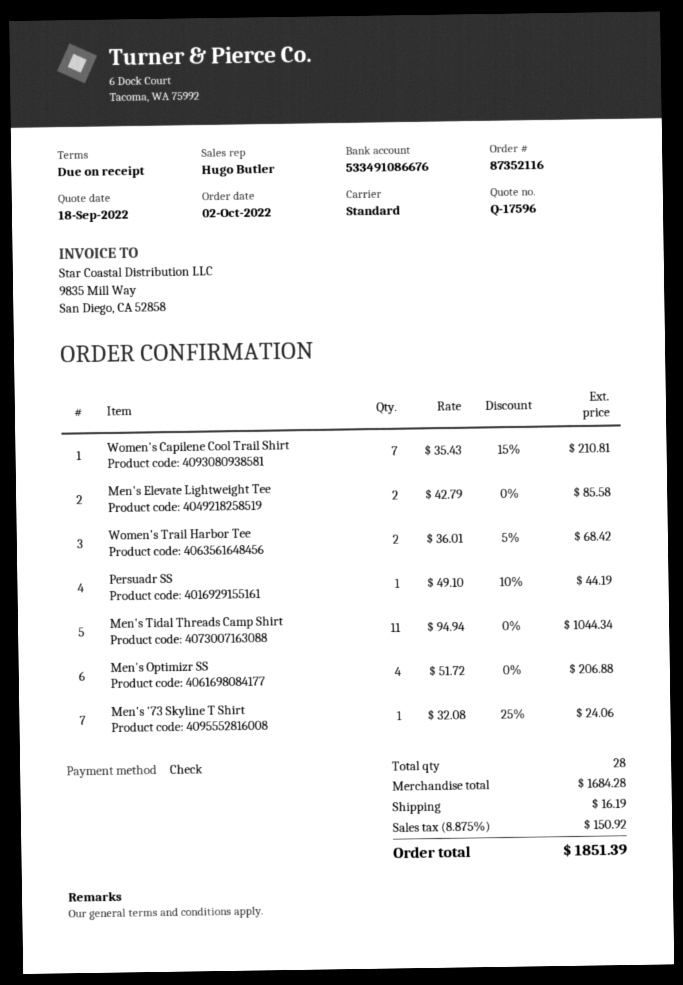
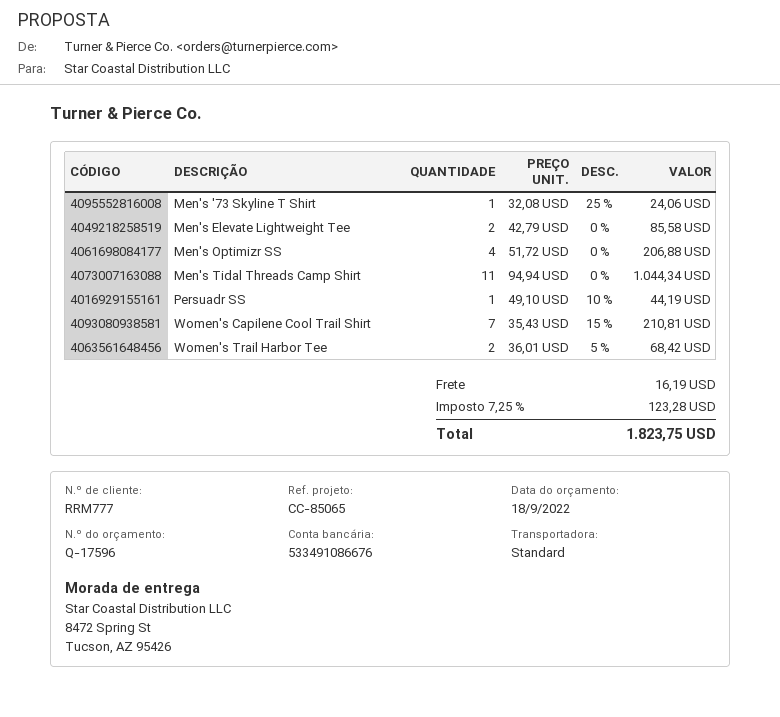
tax: 8.875% = 150.92 -> 7.25% = 123.28
total: 1851.39 -> 1823.75

